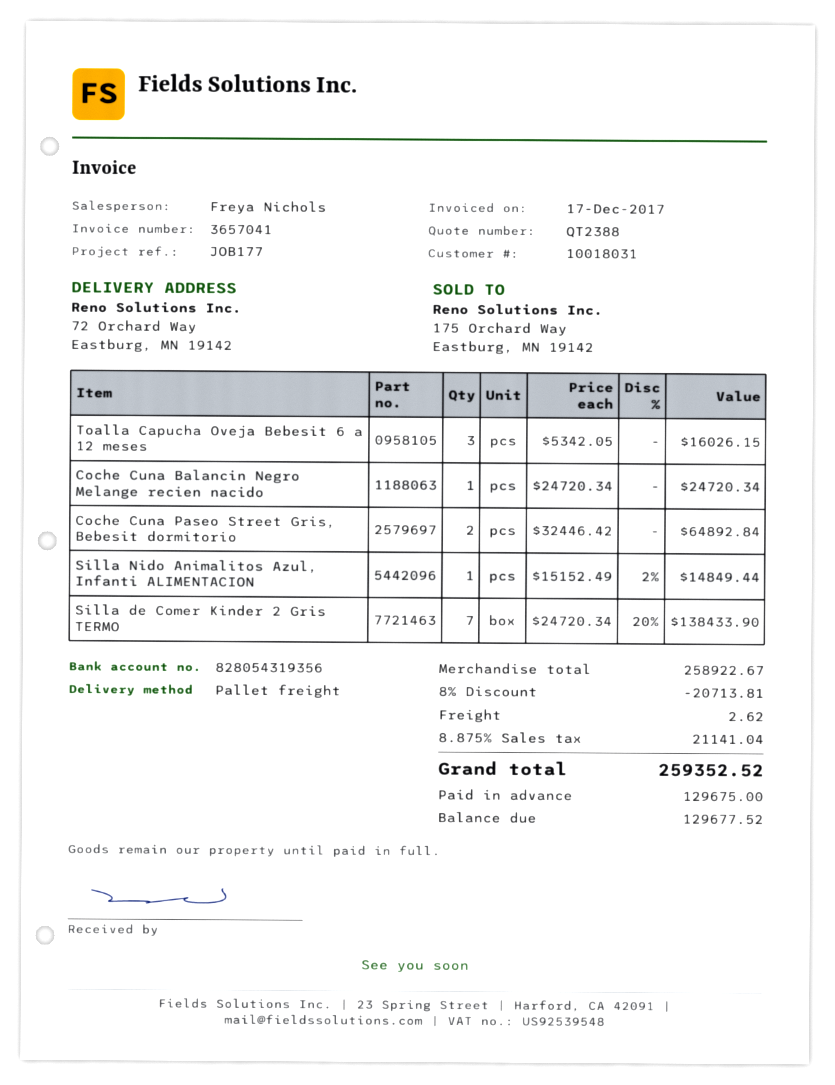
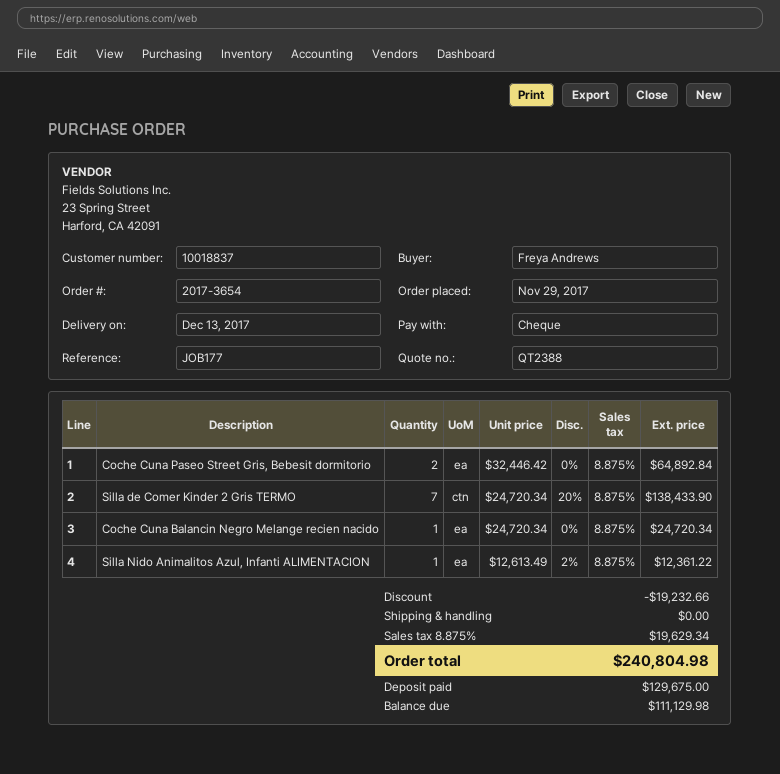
customer number: 10018031 -> 10018837
Toalla Capucha Oveja Bebesit 6 a 12 meses: 3 x 5342.05 = 16026.15 -> none
Silla Nido Animalitos Azul, Infanti ALIMENTACION: 1 x 15152.49 - 2% = 14849.44 -> 1 x 12613.49 - 2% = 12361.22
discount: 20713.81 -> 19232.66
shipping: 2.62 -> 0.00
tax: 8.875% = 21141.04 -> 8.875% = 19629.34
total: 259352.52 -> 240804.98
balance: 129677.52 -> 111129.98

